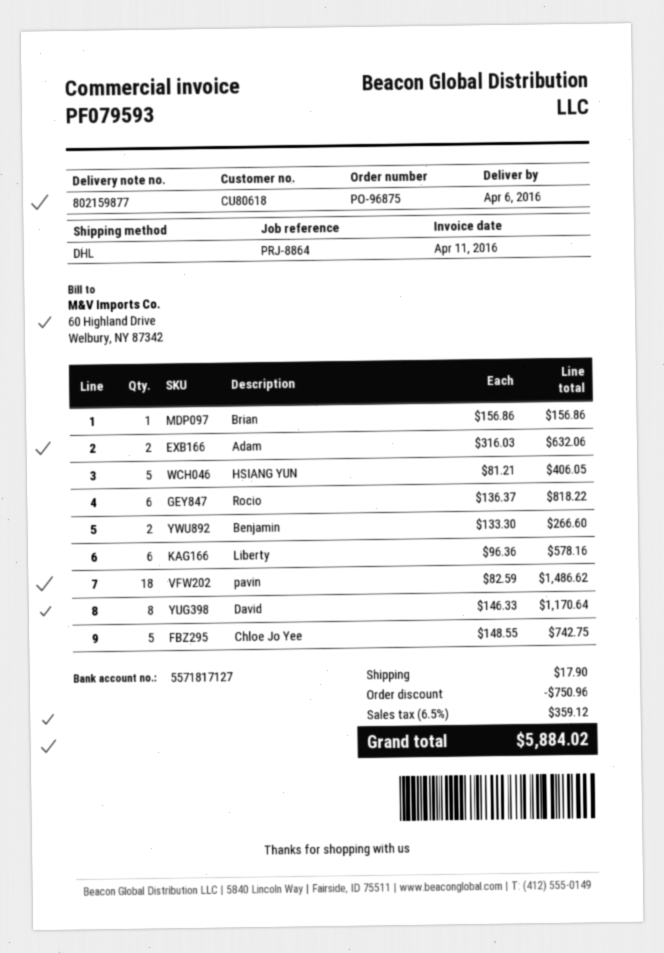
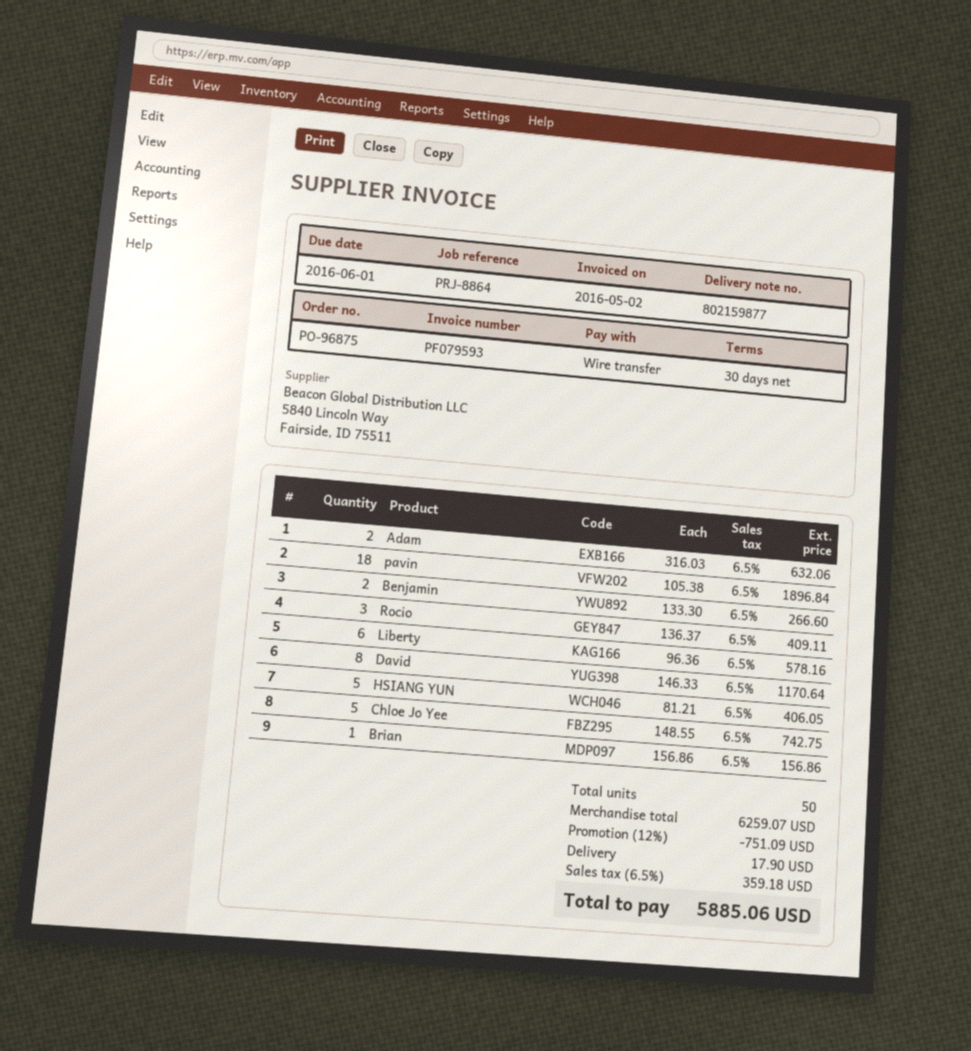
invoice date: 2016-04-11 -> 2016-05-02
Rocio: 6 x 136.37 = 818.22 -> 3 x 136.37 = 409.11
pavin: 18 x 82.59 = 1486.62 -> 18 x 105.38 = 1896.84
discount: 750.96 -> 751.09
tax: 6.5% = 359.12 -> 6.5% = 359.18
total: 5884.02 -> 5885.06

